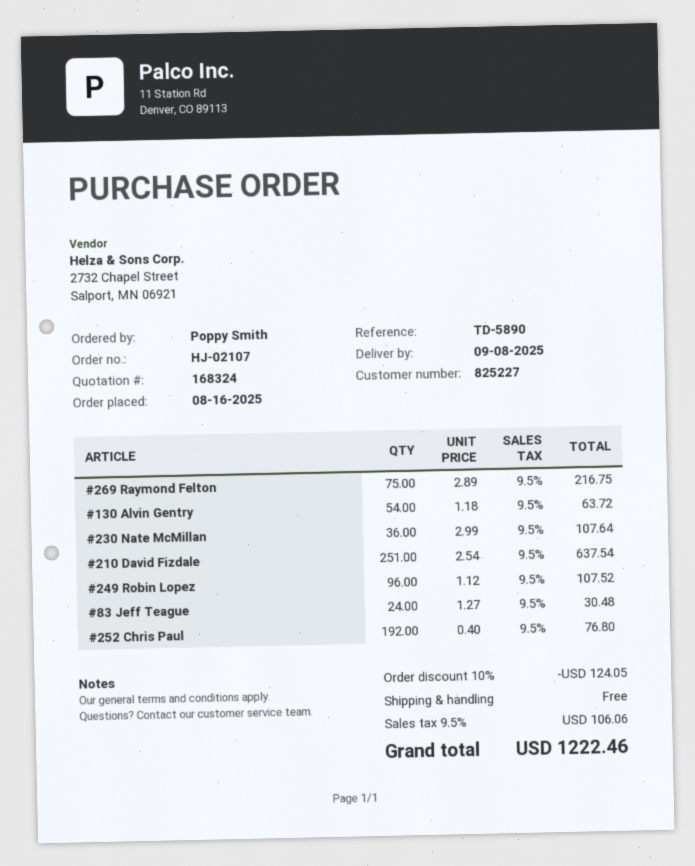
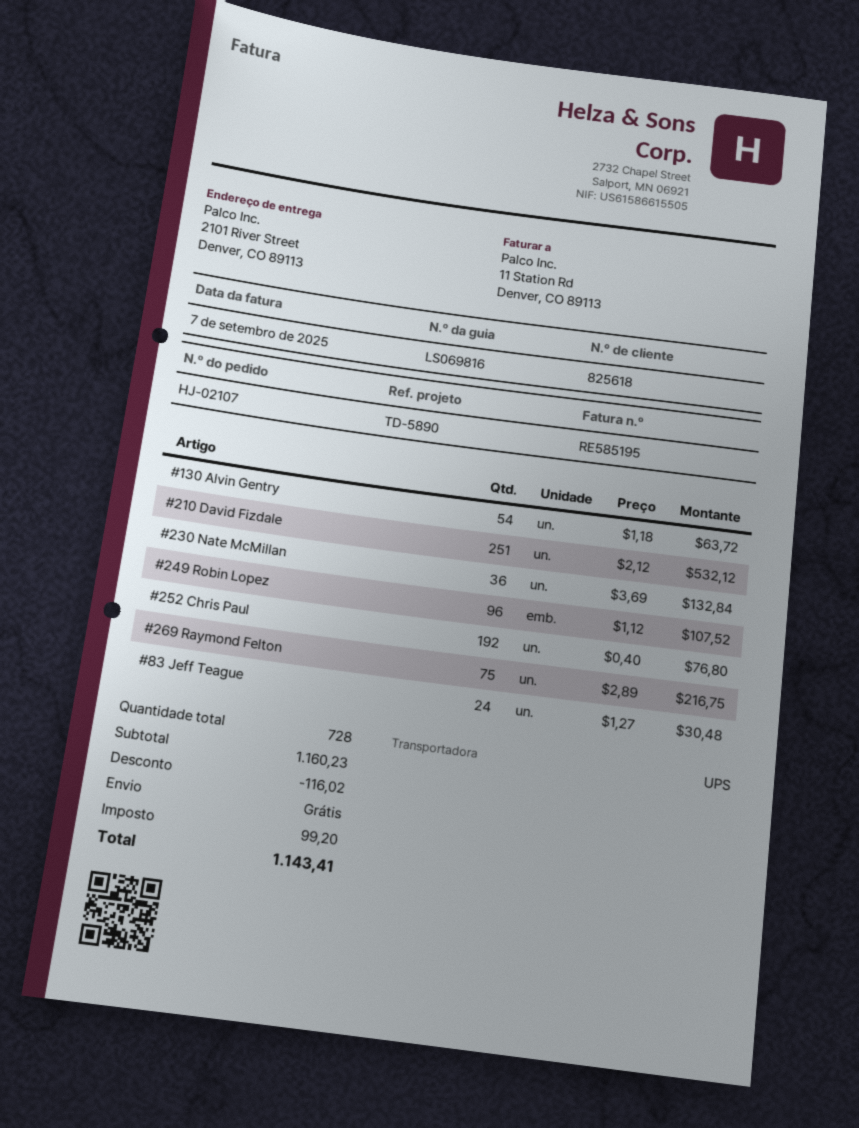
customer number: 825227 -> 825618
#230 Nate McMillan: 36 x 2.99 = 107.64 -> 36 x 3.69 = 132.84
#210 David Fizdale: 251 x 2.54 = 637.54 -> 251 x 2.12 = 532.12
discount: 124.05 -> 116.02
tax: 106.06 -> 99.20
total: 1222.46 -> 1143.41

